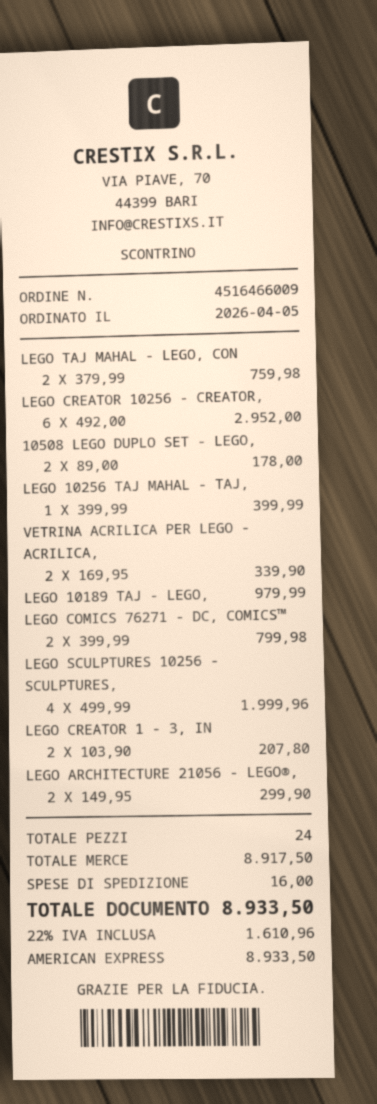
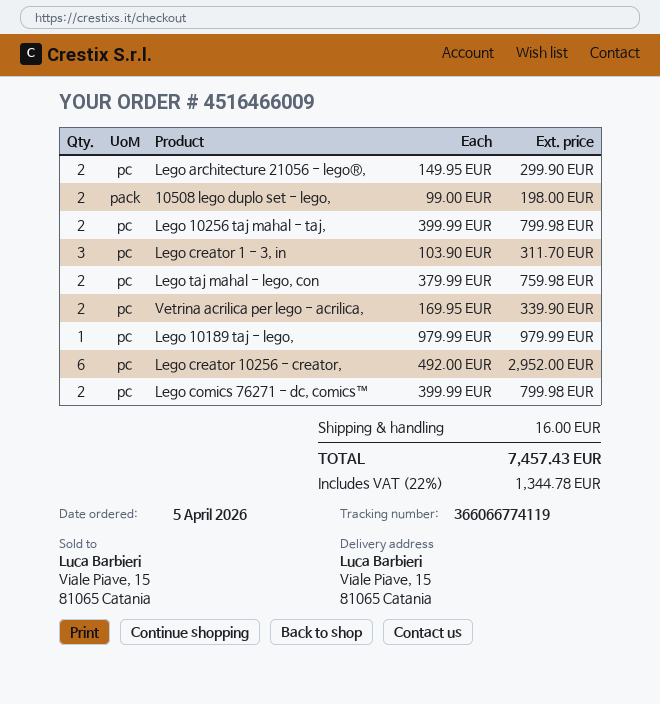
10508 LEGO DUPLO SET - LEGO,: 2 x 89.00 = 178.00 -> 2 x 99.00 = 198.00
LEGO 10256 TAJ MAHAL - TAJ,: 1 x 399.99 = 399.99 -> 2 x 399.99 = 799.98
LEGO SCULPTURES 10256 - SCULPTURES,: 4 x 499.99 = 1999.96 -> none
LEGO CREATOR 1 - 3, IN: 2 x 103.90 = 207.80 -> 3 x 103.90 = 311.70
tax: 22% = 1610.96 -> 22% = 1344.78
total: 8933.50 -> 7457.43

